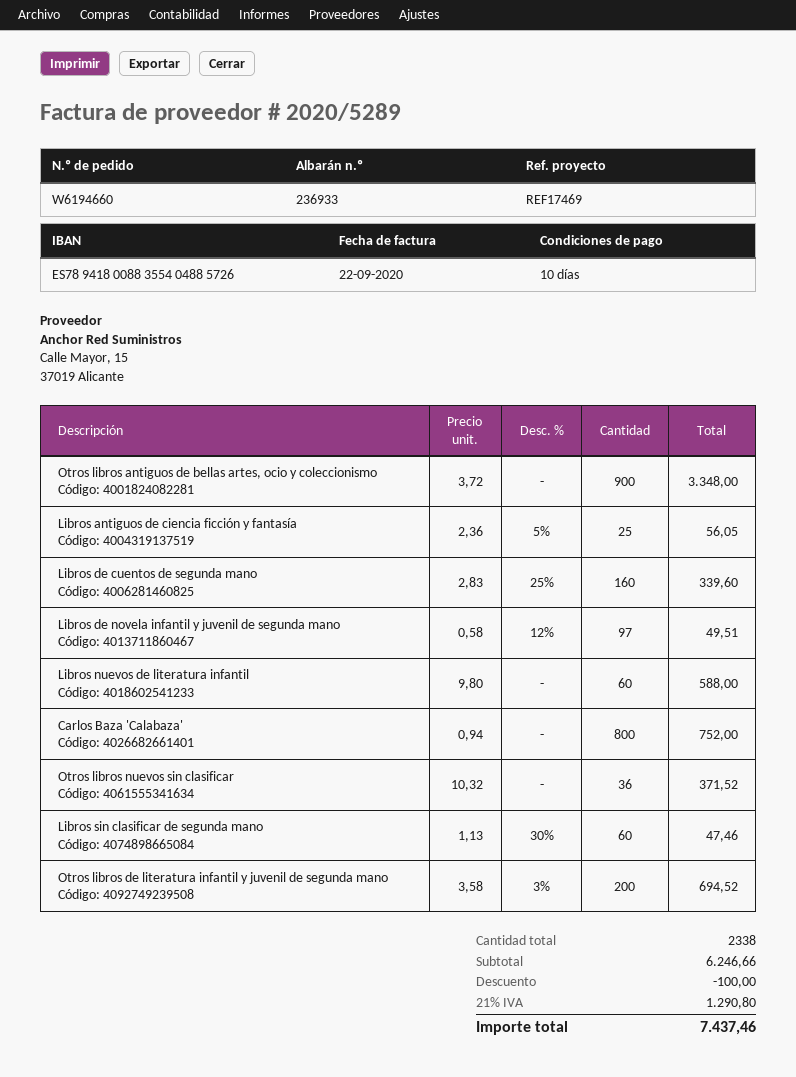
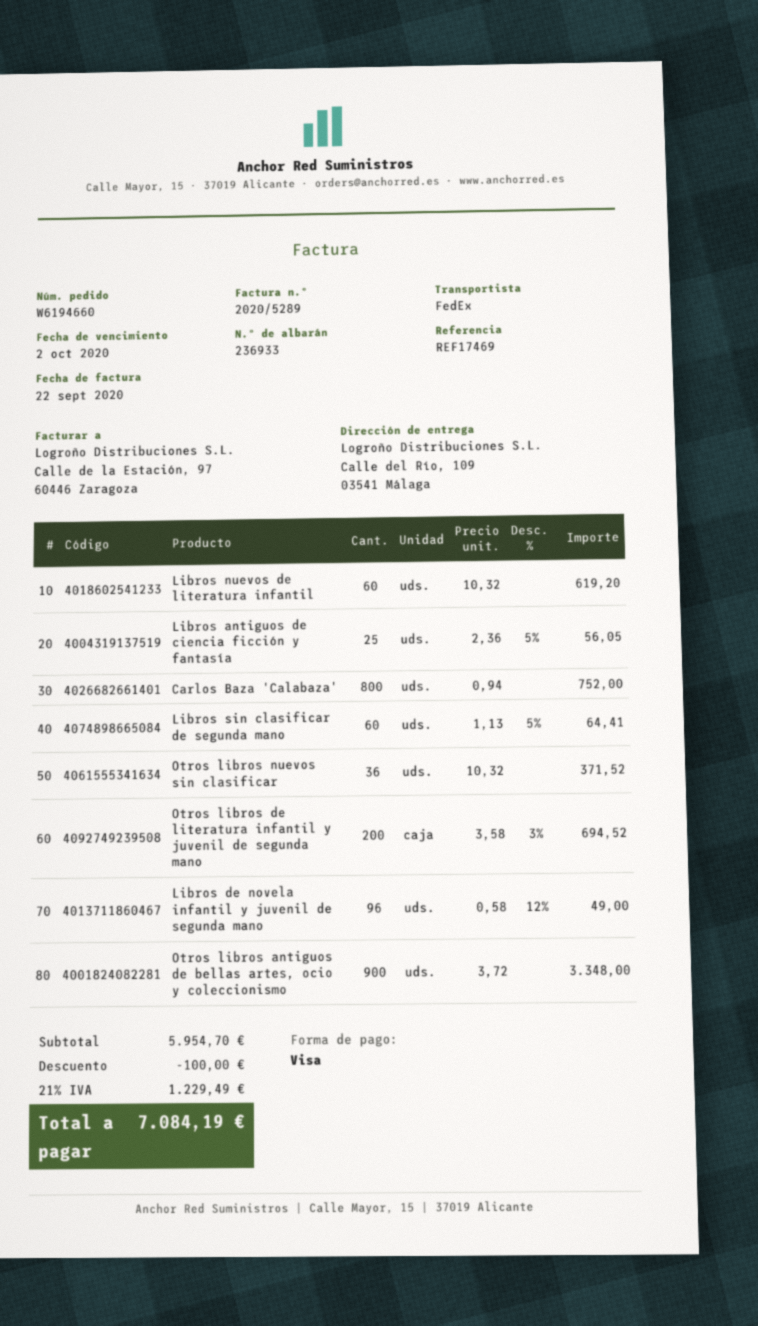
Libros de cuentos de segunda mano: 160 x 2.83 - 25% = 339.60 -> none
Libros de novela infantil y juvenil de segunda mano: 97 x 0.58 - 12% = 49.51 -> 96 x 0.58 - 12% = 49.00
Libros nuevos de literatura infantil: 60 x 9.80 = 588.00 -> 60 x 10.32 = 619.20
Libros sin clasificar de segunda mano: 60 x 1.13 - 30% = 47.46 -> 60 x 1.13 - 5% = 64.41
subtotal: 6246.66 -> 5954.70
tax: 21% = 1290.80 -> 21% = 1229.49
total: 7437.46 -> 7084.19

